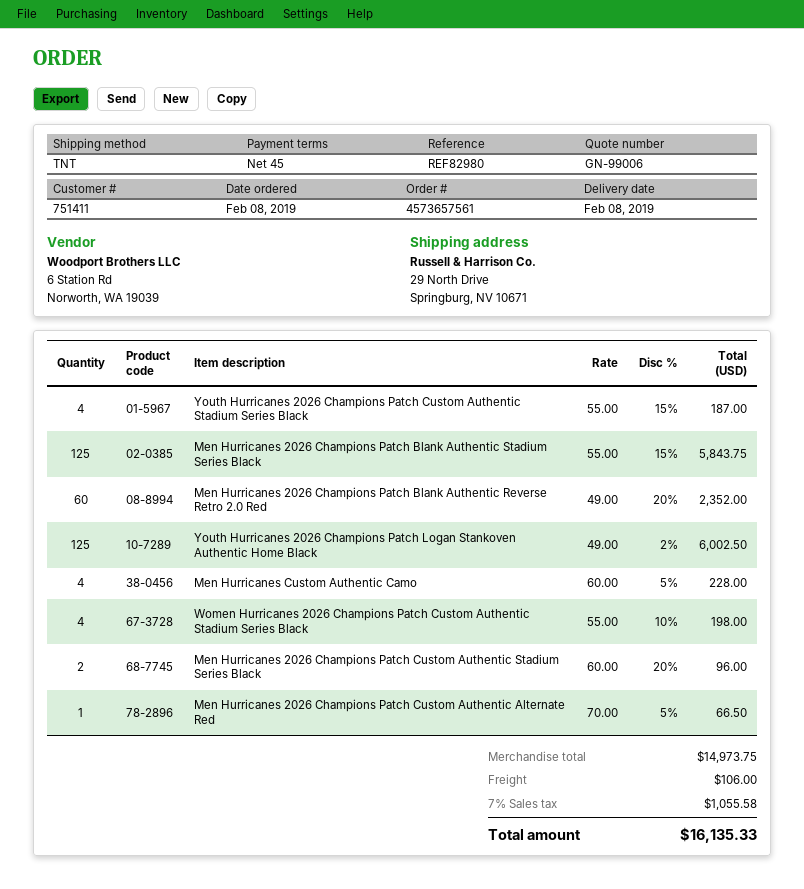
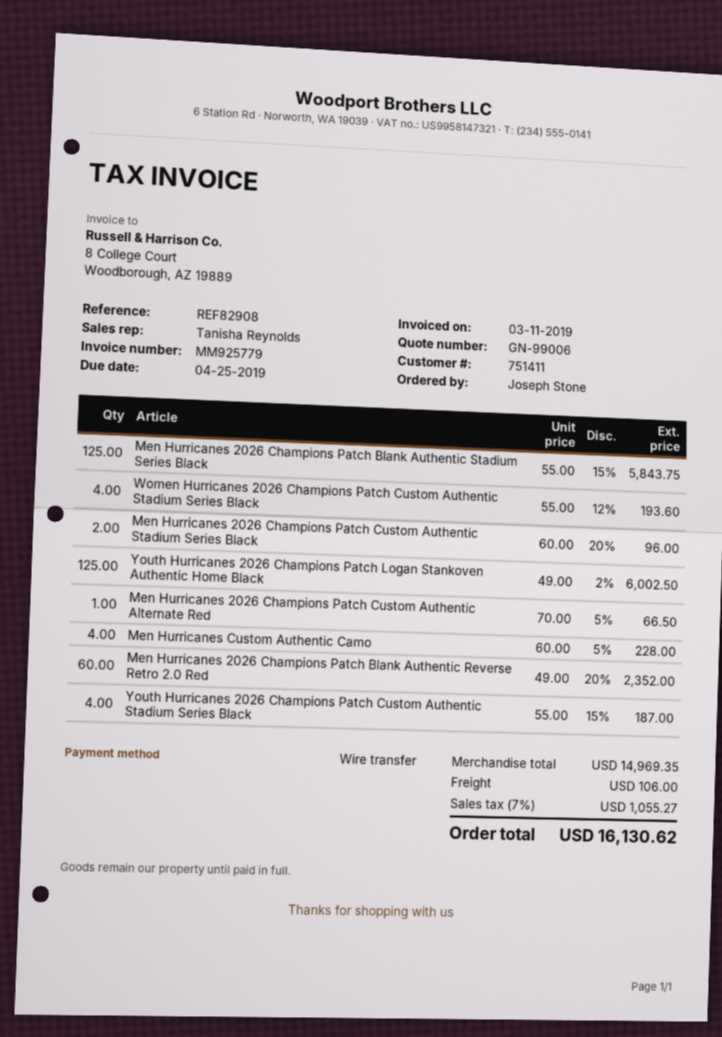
reference: REF82980 -> REF82908
Women Hurricanes 2026 Champions Patch Custom Authentic Stadium Series Black: 4 x 55.00 - 10% = 198.00 -> 4 x 55.00 - 12% = 193.60
subtotal: 14973.75 -> 14969.35
tax: 7% = 1055.58 -> 7% = 1055.27
total: 16135.33 -> 16130.62

